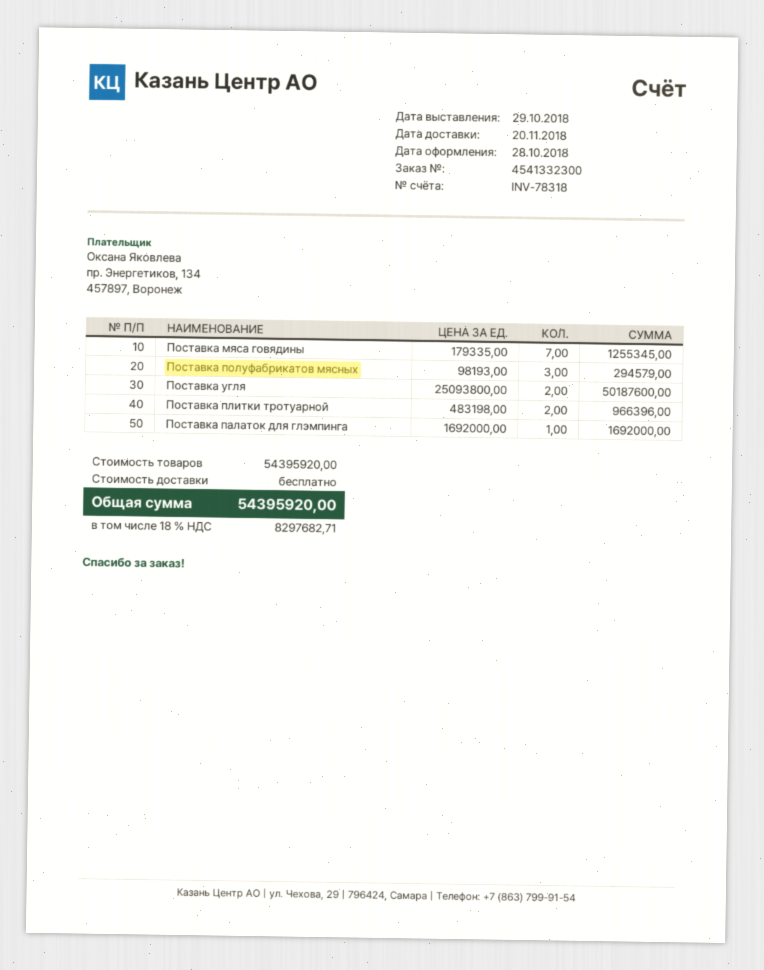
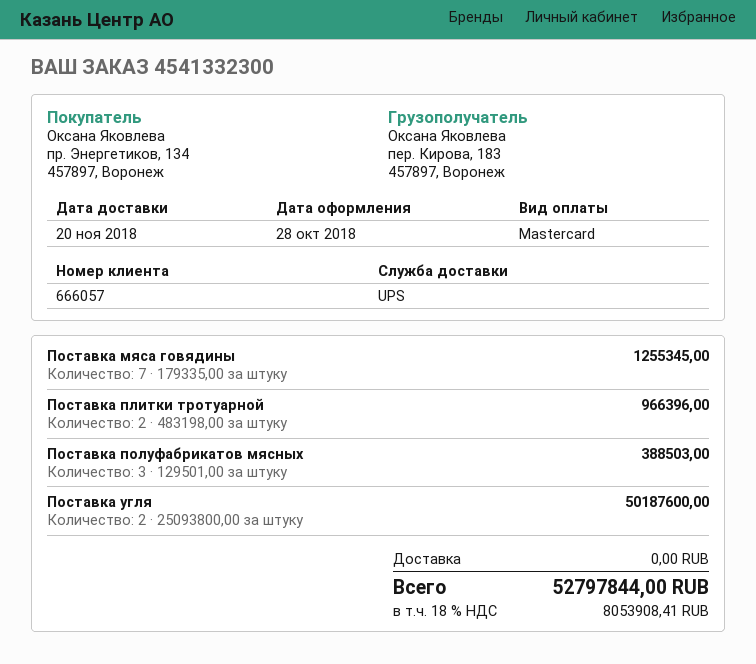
Поставка полуфабрикатов мясных: 3 x 98193.00 = 294579.00 -> 3 x 129501.00 = 388503.00
Поставка палаток для глэмпинга: 1 x 1692000.00 = 1692000.00 -> none
tax: 18% = 8297682.71 -> 18% = 8053908.41
total: 54395920.00 -> 52797844.00

